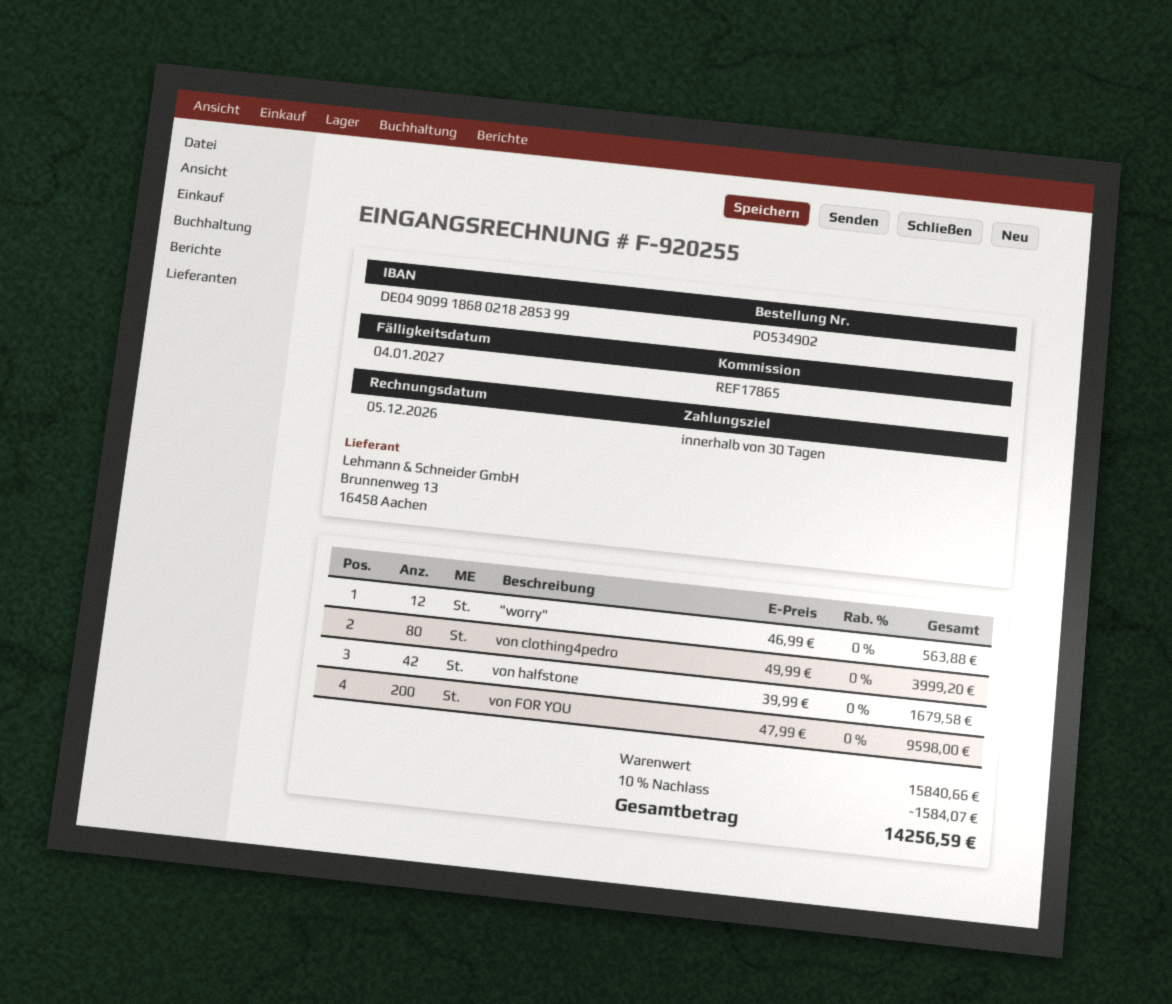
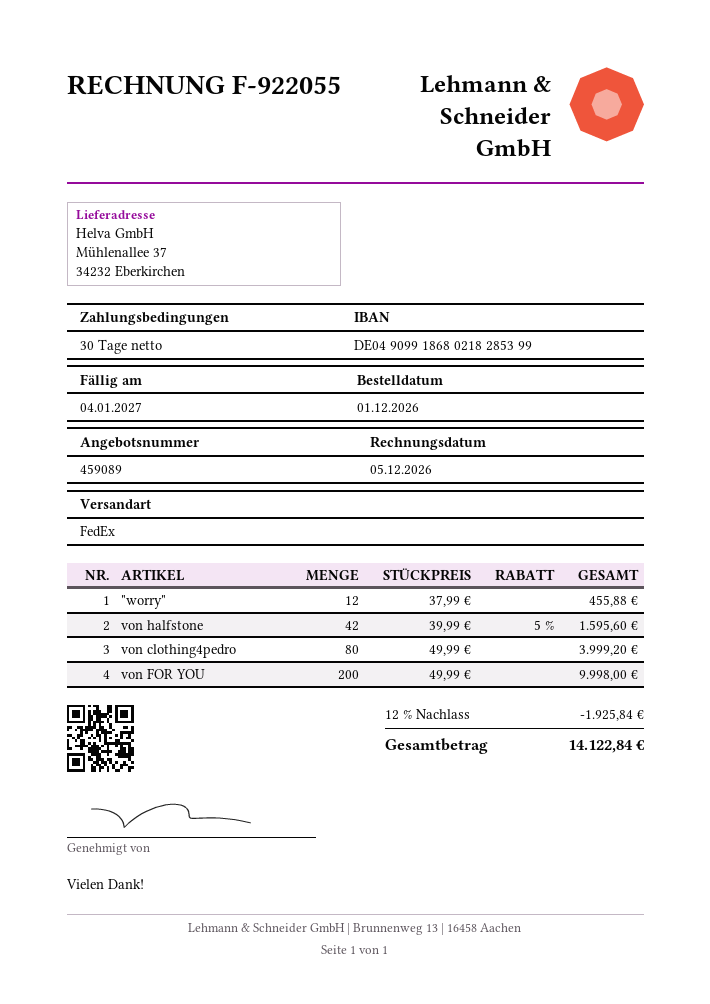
invoice number: F-920255 -> F-922055
"worry": 12 x 46.99 = 563.88 -> 12 x 37.99 = 455.88
von halfstone: 42 x 39.99 = 1679.58 -> 42 x 39.99 - 5% = 1595.60
von FOR YOU: 200 x 47.99 = 9598.00 -> 200 x 49.99 = 9998.00
discount: 10% = 1584.07 -> 12% = 1925.84
total: 14256.59 -> 14122.84

